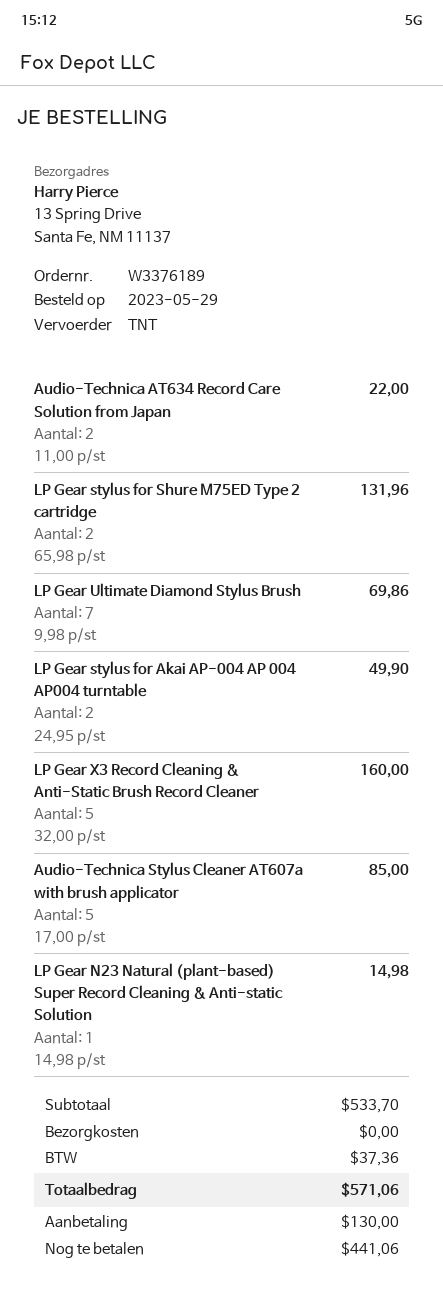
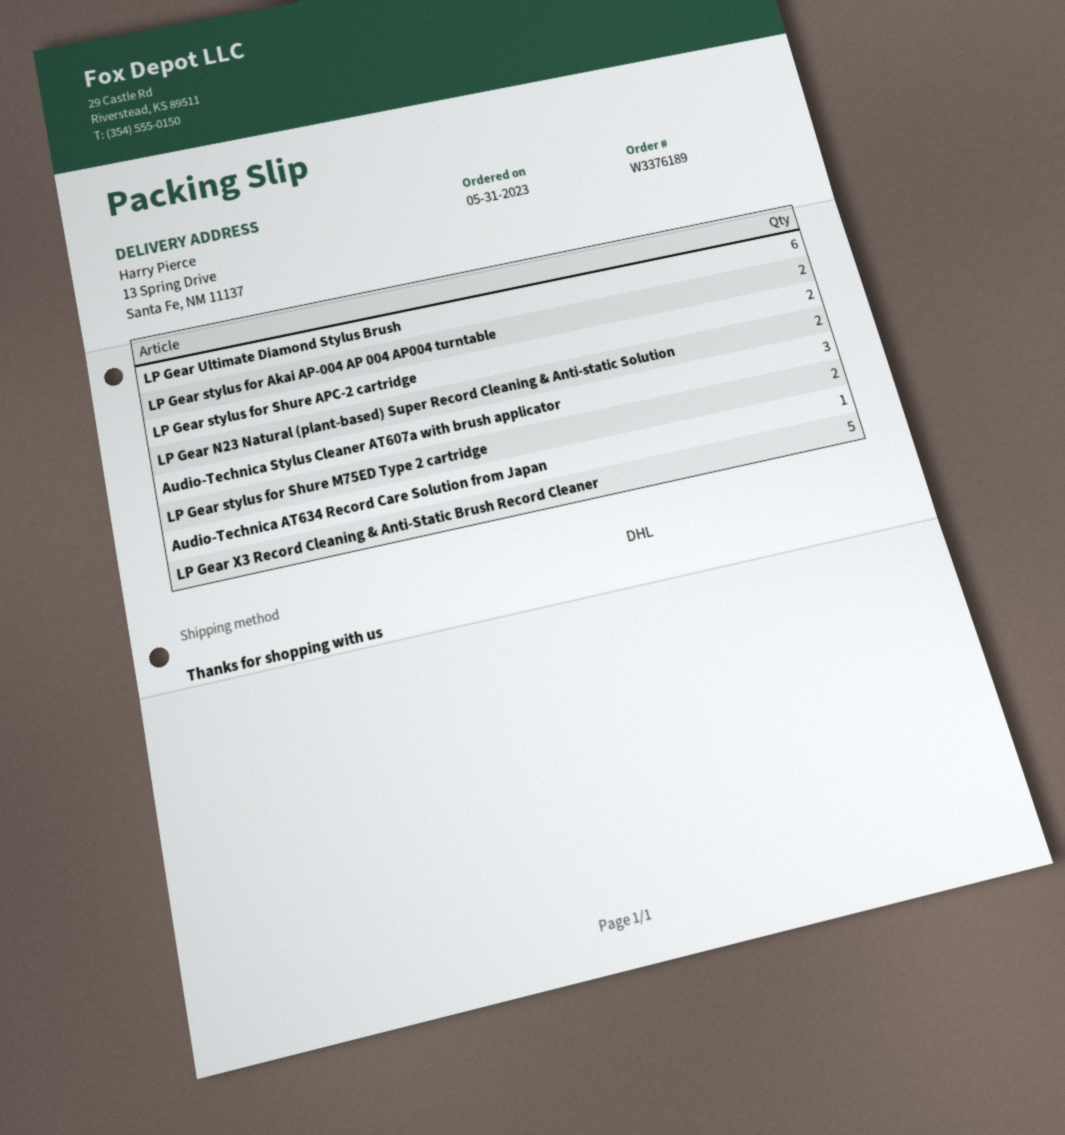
order date: 2023-05-29 -> 2023-05-31
shipping method: TNT -> DHL
Audio-Technica AT634 Record Care Solution from Japan: 2 -> 1
LP Gear Ultimate Diamond Stylus Brush: 7 -> 6
Audio-Technica Stylus Cleaner AT607a with brush applicator: 5 -> 3
LP Gear N23 Natural (plant-based) Super Record Cleaning & Anti-static Solution: 1 -> 2
LP Gear stylus for Shure APC-2 cartridge: none -> 2

